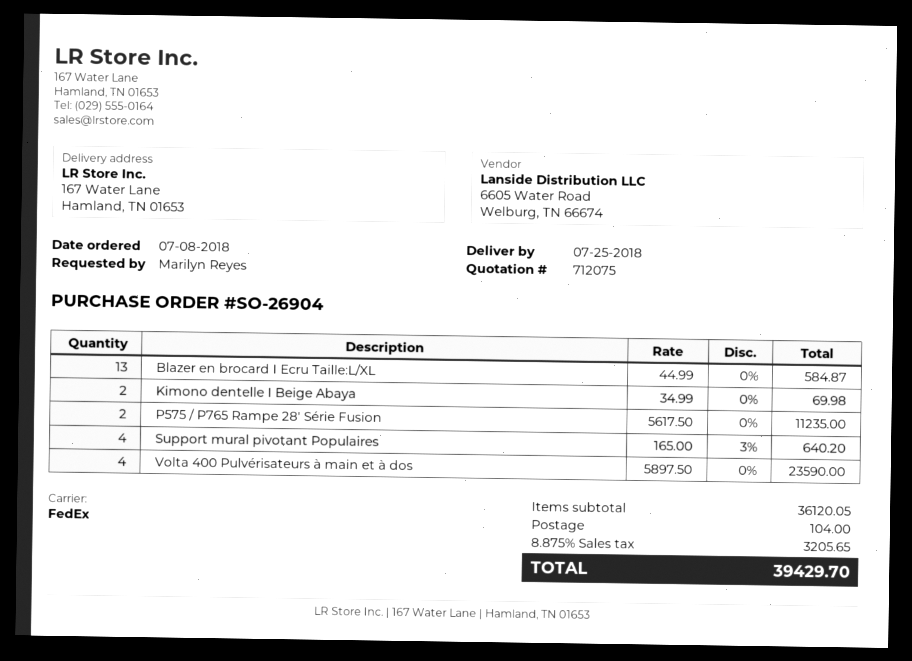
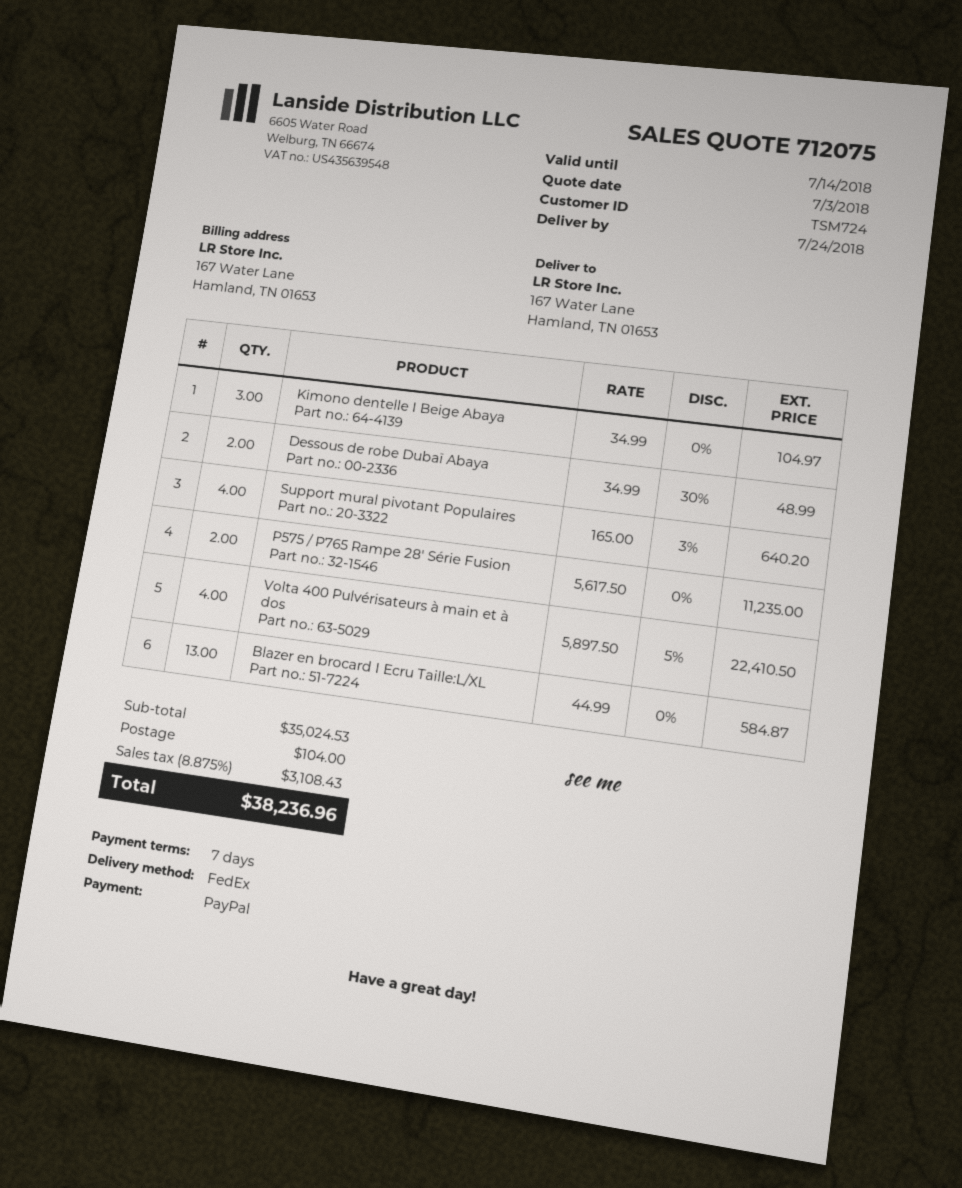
delivery date: 2018-07-25 -> 2018-07-24
Kimono dentelle I Beige Abaya: 2 x 34.99 = 69.98 -> 3 x 34.99 = 104.97
Volta 400 Pulvérisateurs à main et à dos: 4 x 5897.50 = 23590.00 -> 4 x 5897.50 - 5% = 22410.50
Dessous de robe Dubaï Abaya: none -> 2 x 34.99 - 30% = 48.99
subtotal: 36120.05 -> 35024.53
tax: 8.875% = 3205.65 -> 8.875% = 3108.43
total: 39429.70 -> 38236.96

